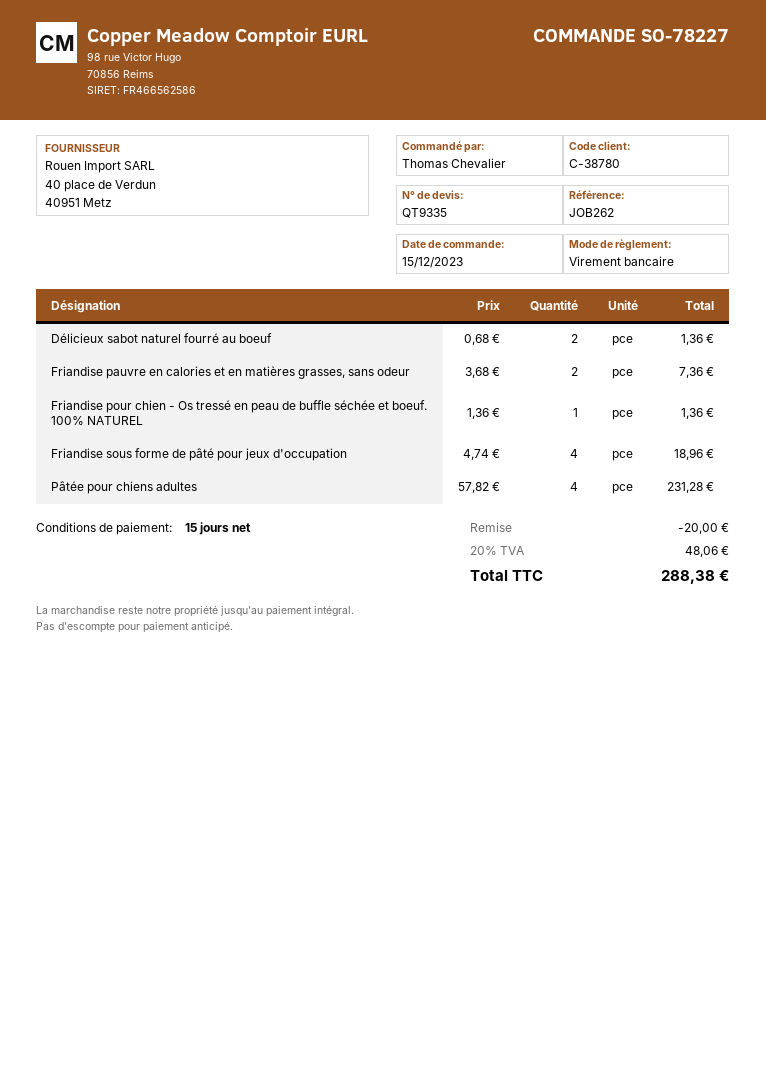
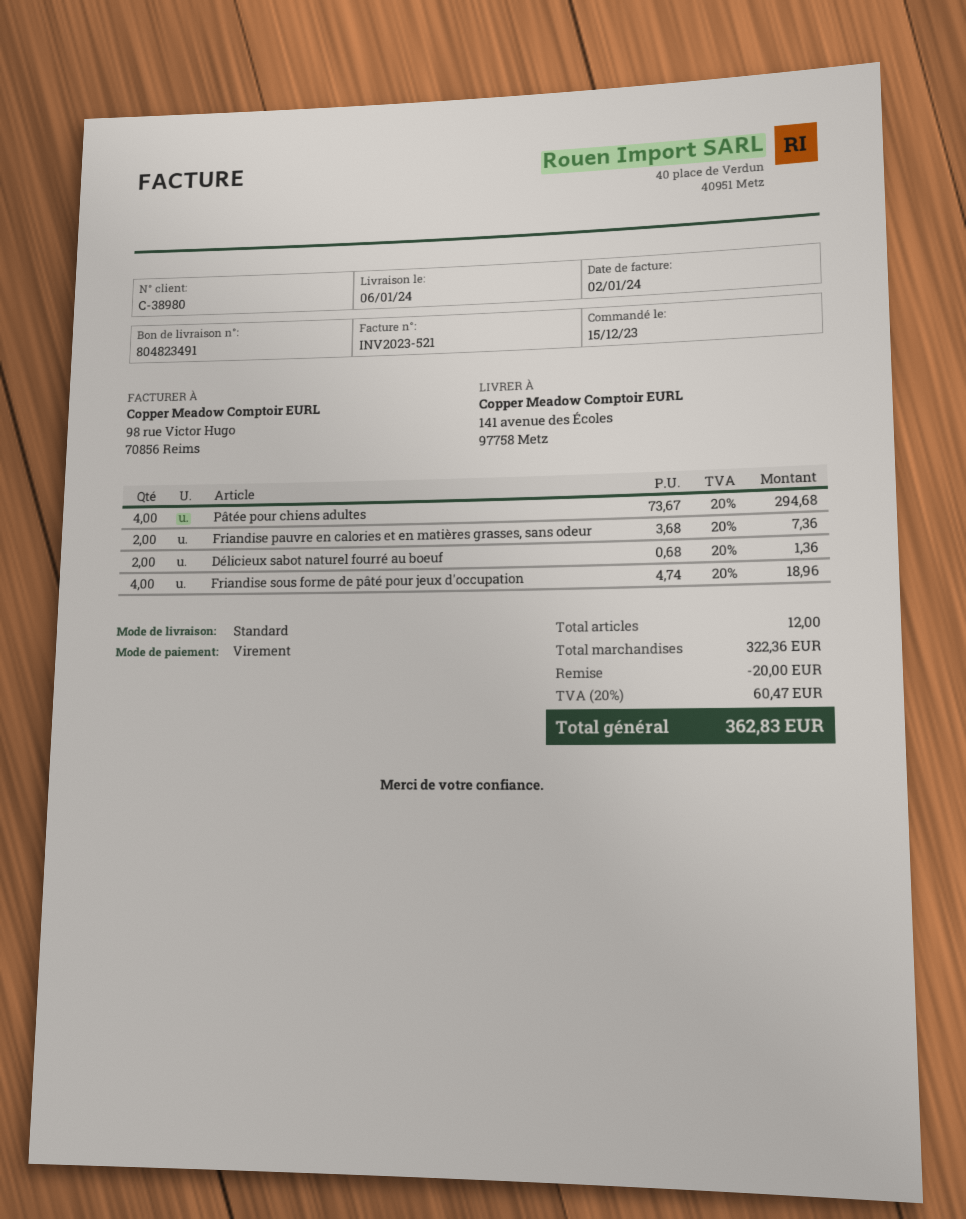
customer number: C-38780 -> C-38980
Friandise pour chien - Os tressé en peau de buffle séchée et boeuf. 100% NATUREL: 1 x 1.36 = 1.36 -> none
Pâtée pour chiens adultes: 4 x 57.82 = 231.28 -> 4 x 73.67 = 294.68
tax: 20% = 48.06 -> 20% = 60.47
total: 288.38 -> 362.83

